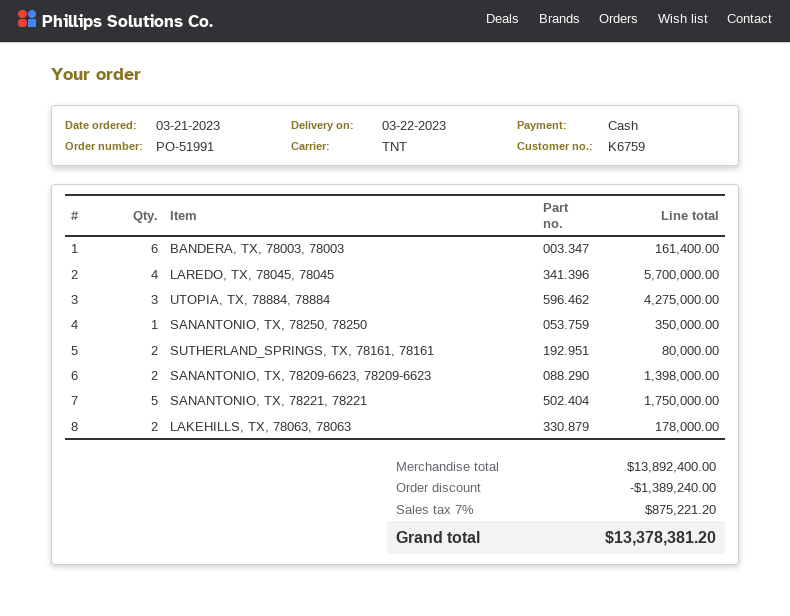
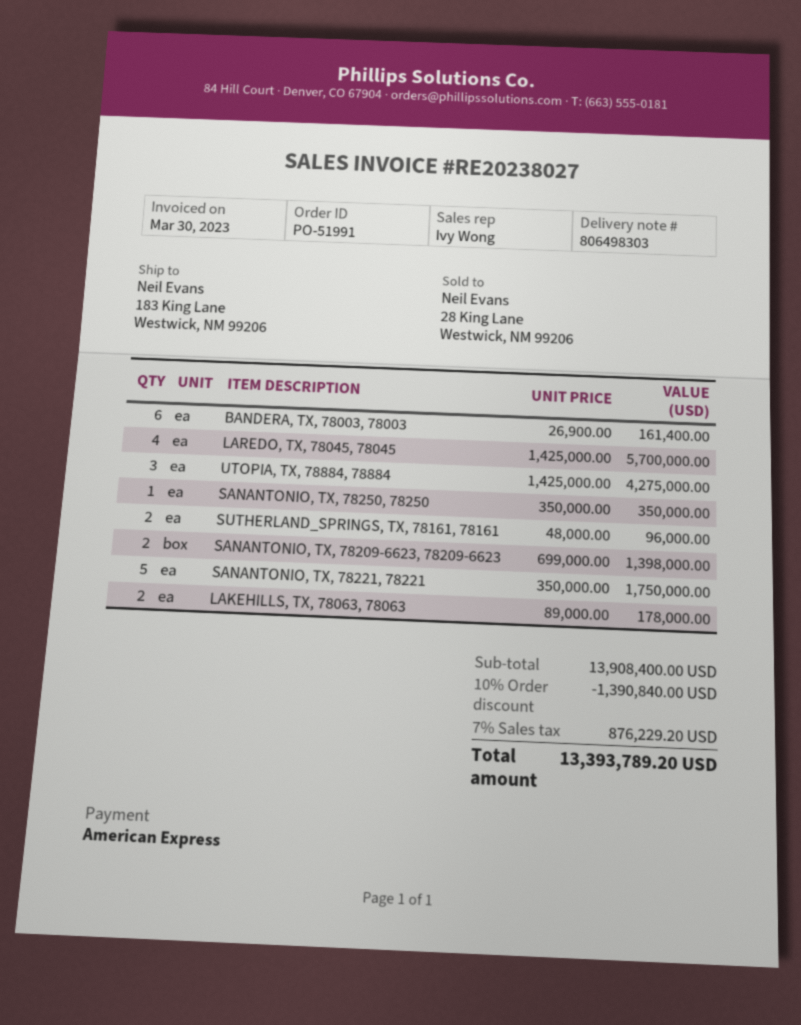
payment method: cash -> American Express
SUTHERLAND_SPRINGS, TX, 78161, 78161: 2 for 80000.00 -> 2 for 96000.00
subtotal: 13892400.00 -> 13908400.00
discount: 1389240.00 -> 1390840.00
tax: 7% = 875221.20 -> 7% = 876229.20
total: 13378381.20 -> 13393789.20

